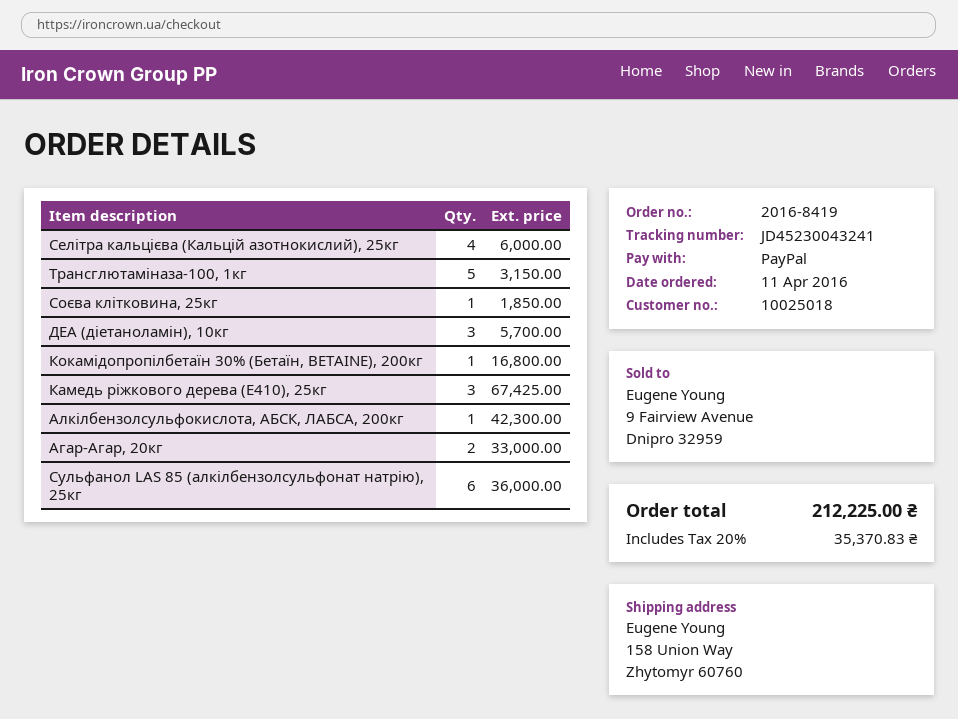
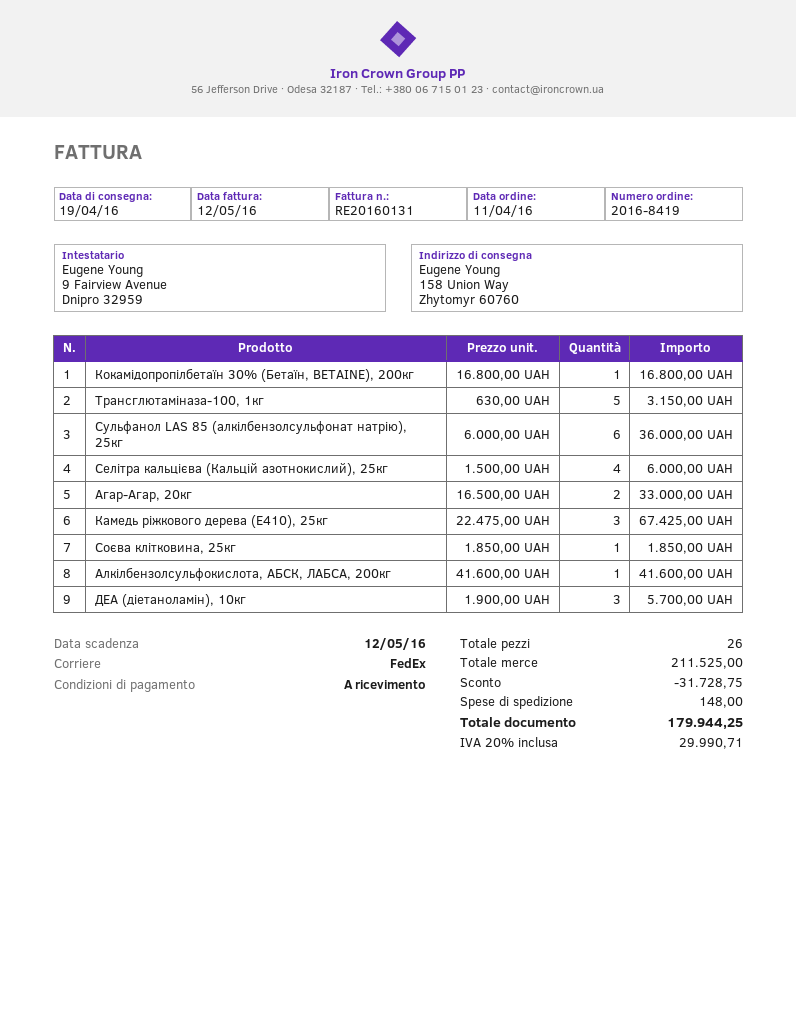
Алкілбензолсульфокислота, АБСК, ЛАБСА, 200кг: 1 for 42300.00 -> 1 for 41600.00
discount: none -> 31728.75
shipping: none -> 148.00
tax: 20% = 35370.83 -> 20% = 29990.71
total: 212225.00 -> 179944.25

